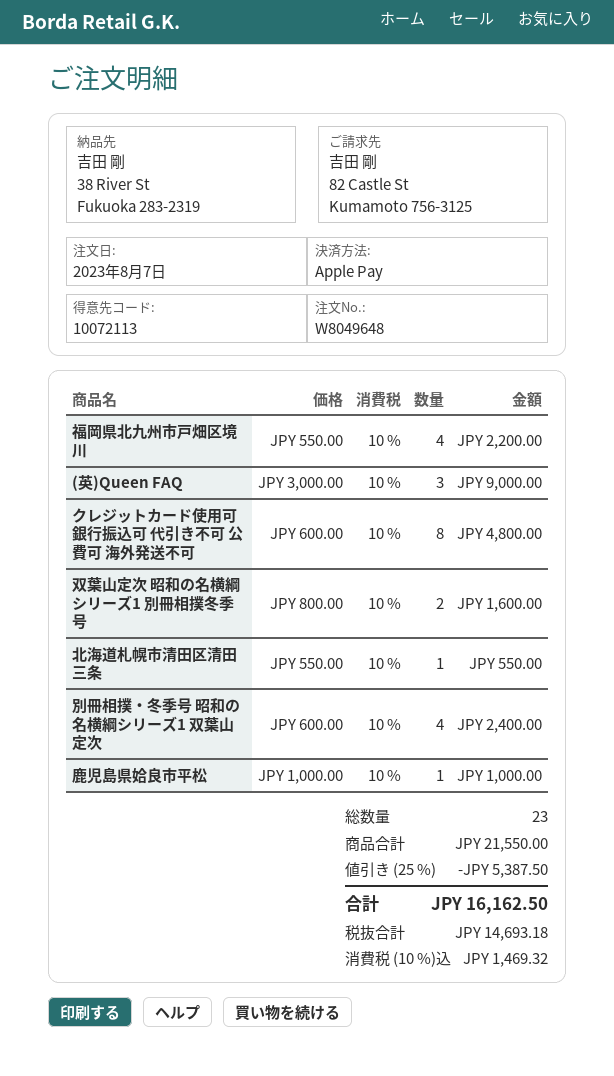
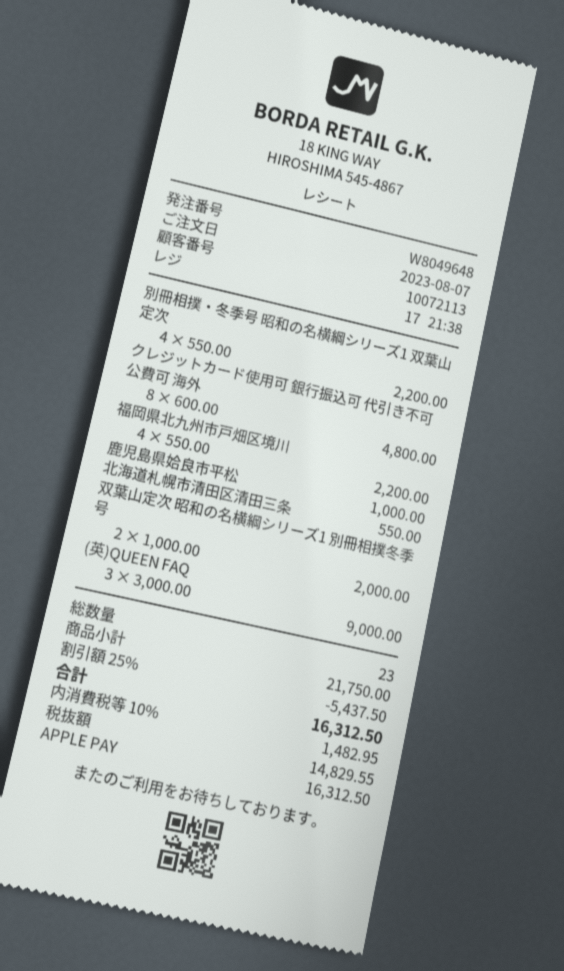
双葉山定次 昭和の名横綱シリーズ1 別冊相撲冬季号: 2 x 800.00 = 1600.00 -> 2 x 1000.00 = 2000.00
別冊相撲・冬季号 昭和の名横綱シリーズ1 双葉山定次: 4 x 600.00 = 2400.00 -> 4 x 550.00 = 2200.00
subtotal: 21550.00 -> 21750.00
discount: 25% = 5387.50 -> 25% = 5437.50
net: 14693.18 -> 14829.55
tax: 10% = 1469.32 -> 10% = 1482.95
total: 16162.50 -> 16312.50

